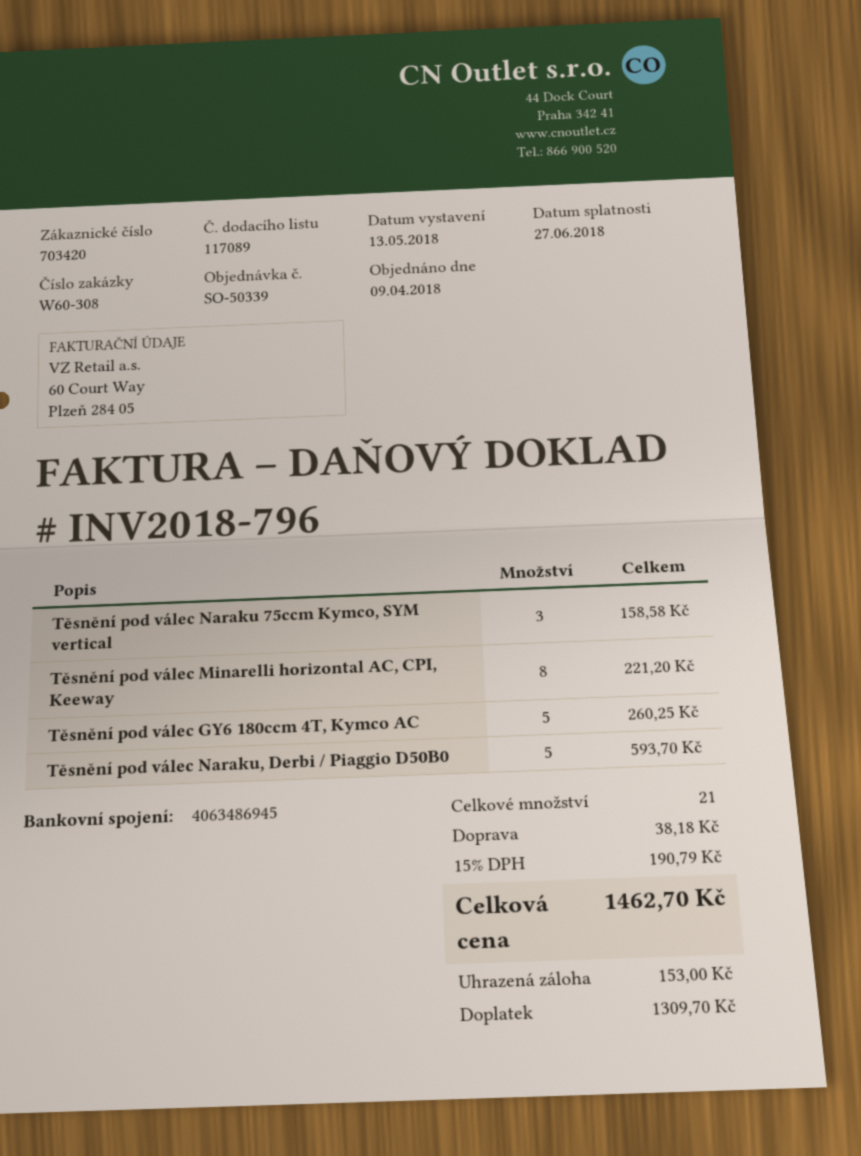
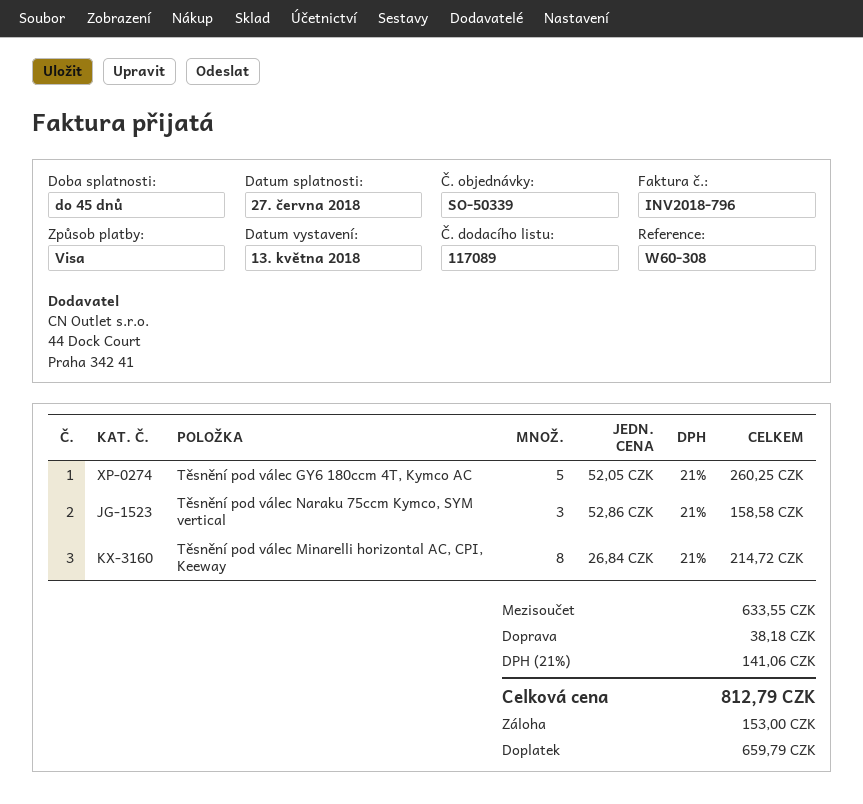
Těsnění pod válec Minarelli horizontal AC, CPI, Keeway: 8 for 221.20 -> 8 for 214.72
Těsnění pod válec Naraku, Derbi / Piaggio D50B0: 5 for 593.70 -> none
tax: 15% = 190.79 -> 21% = 141.06
total: 1462.70 -> 812.79
balance: 1309.70 -> 659.79

